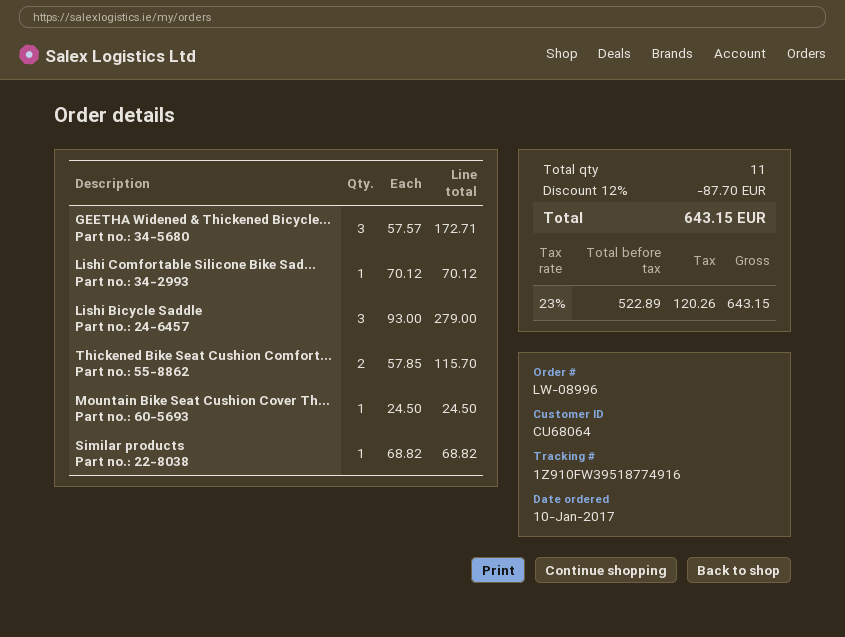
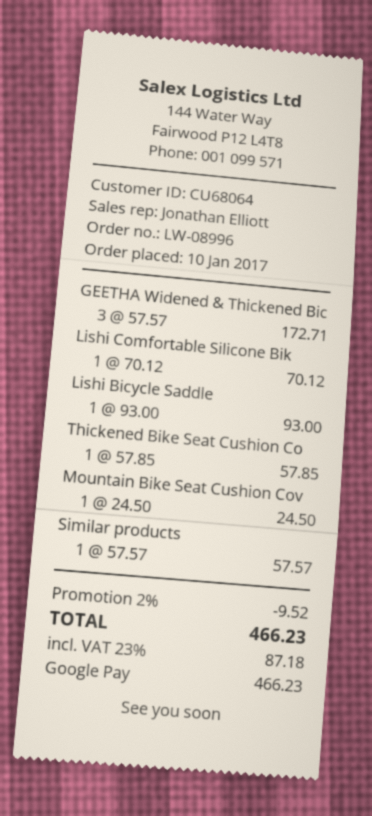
Lishi Bicycle Saddle: 3 x 93.00 = 279.00 -> 1 x 93.00 = 93.00
Thickened Bike Seat Cushion Comfort...: 2 x 57.85 = 115.70 -> 1 x 57.85 = 57.85
Similar products: 1 x 68.82 = 68.82 -> 1 x 57.57 = 57.57
discount: 12% = 87.70 -> 2% = 9.52
tax: 23% = 120.26 -> 23% = 87.18
total: 643.15 -> 466.23

